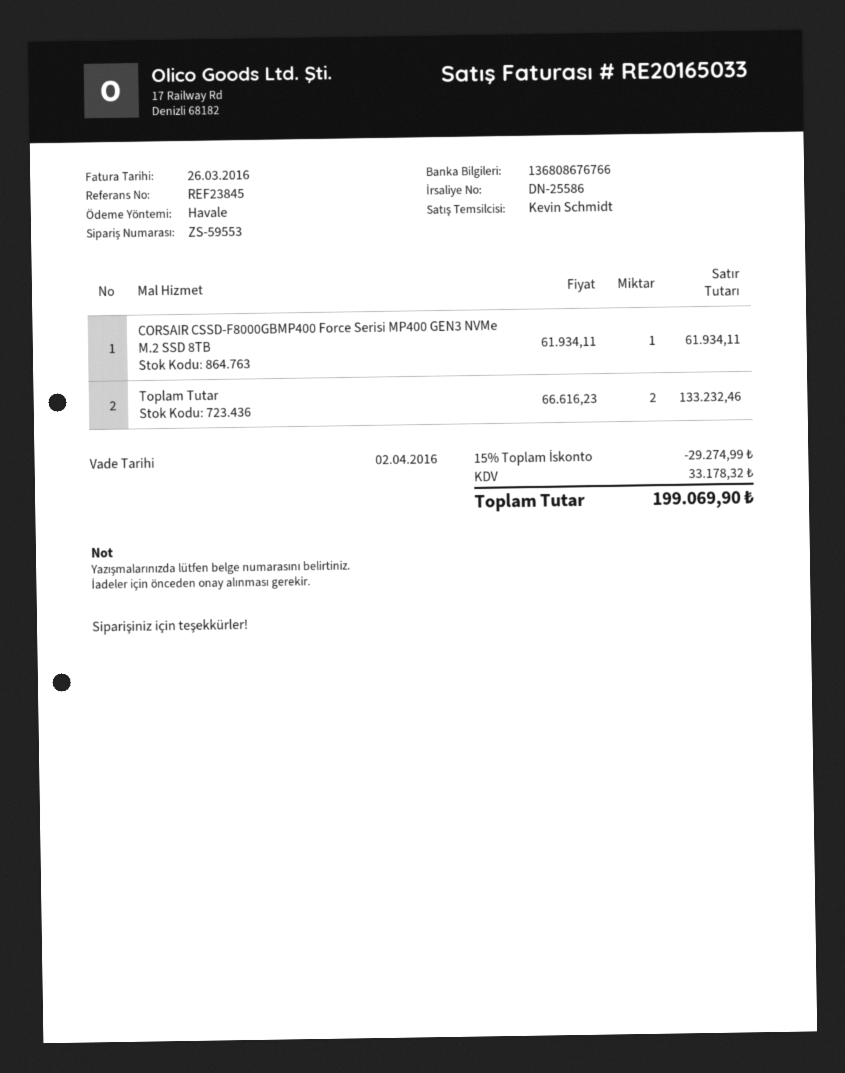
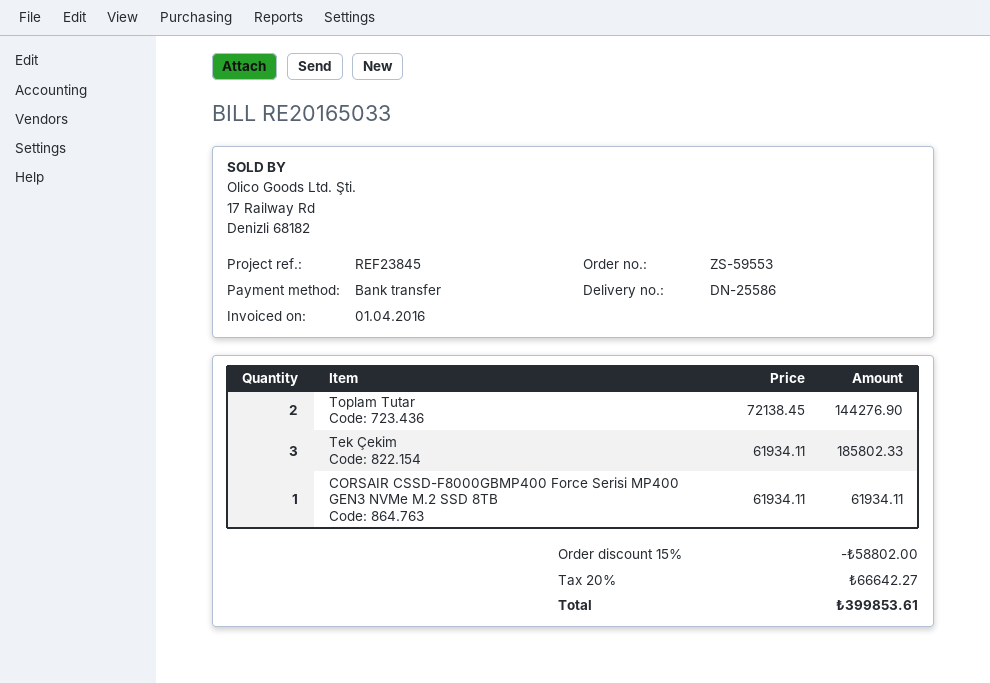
invoice date: 2016-03-26 -> 2016-04-01
Toplam Tutar: 2 x 66616.23 = 133232.46 -> 2 x 72138.45 = 144276.90
Tek Çekim: none -> 3 x 61934.11 = 185802.33
discount: 15% = 29274.99 -> 15% = 58802.00
tax: 33178.32 -> 66642.27
total: 199069.90 -> 399853.61

